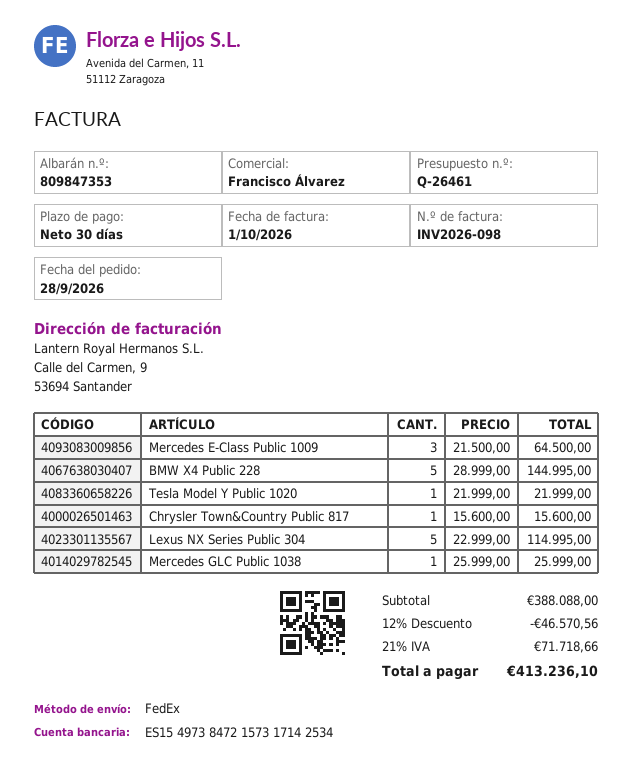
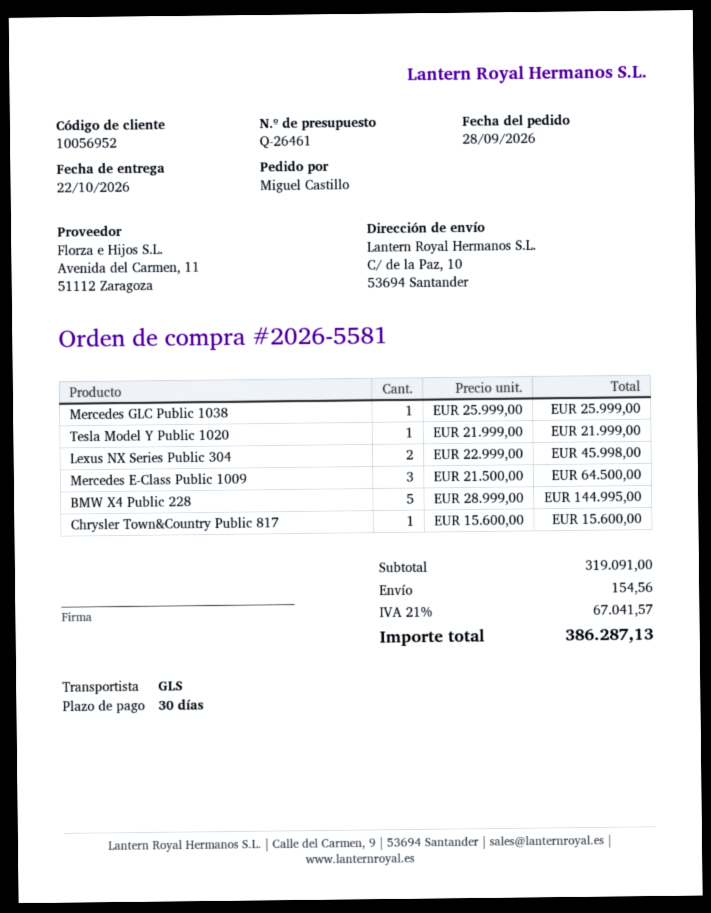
shipping method: FedEx -> GLS
Lexus NX Series Public 304: 5 x 22999.00 = 114995.00 -> 2 x 22999.00 = 45998.00
subtotal: 388088.00 -> 319091.00
discount: 12% = 46570.56 -> none
shipping: none -> 154.56
tax: 21% = 71718.66 -> 21% = 67041.57
total: 413236.10 -> 386287.13

